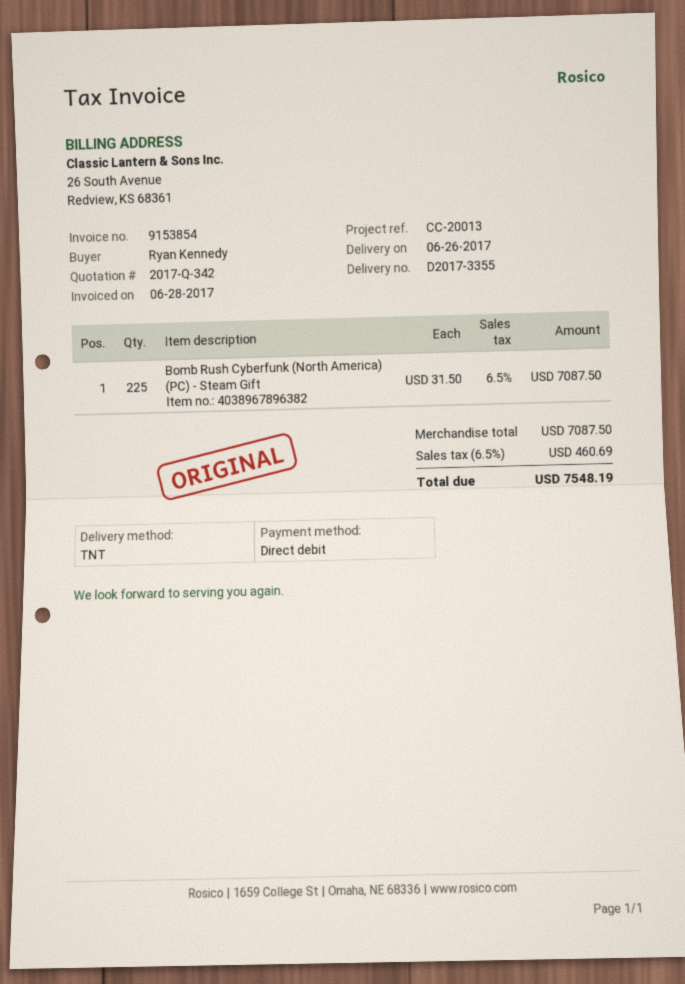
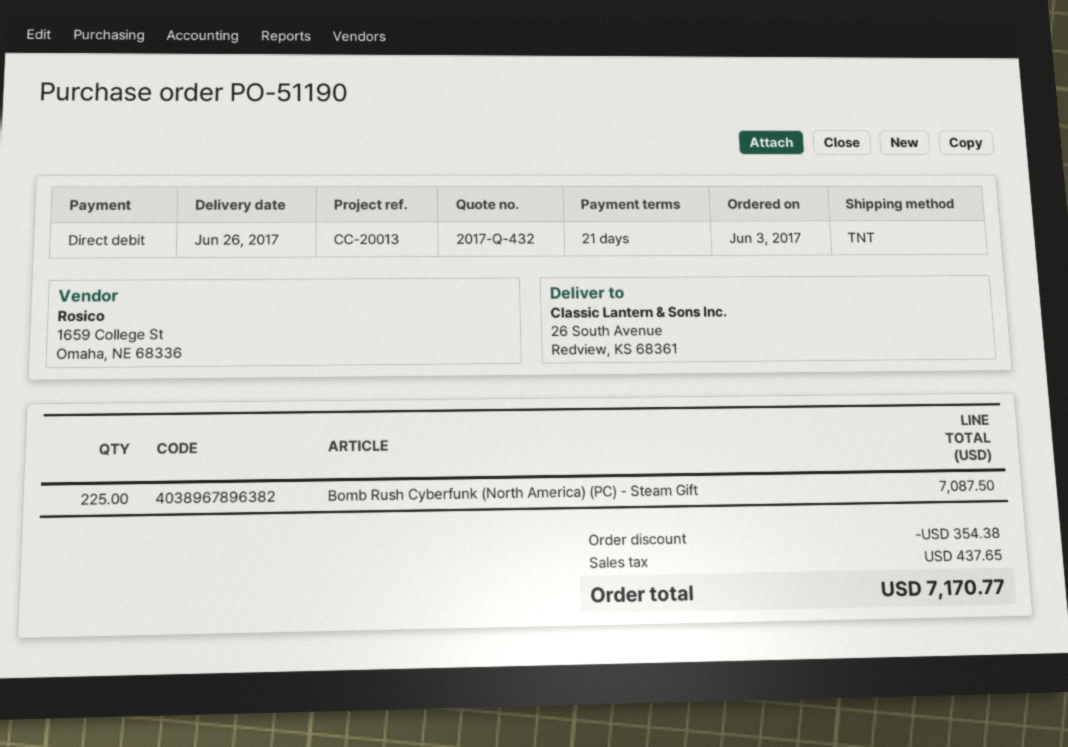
quote number: 2017-Q-342 -> 2017-Q-432
discount: none -> 354.38
tax: 460.69 -> 437.65
total: 7548.19 -> 7170.77

